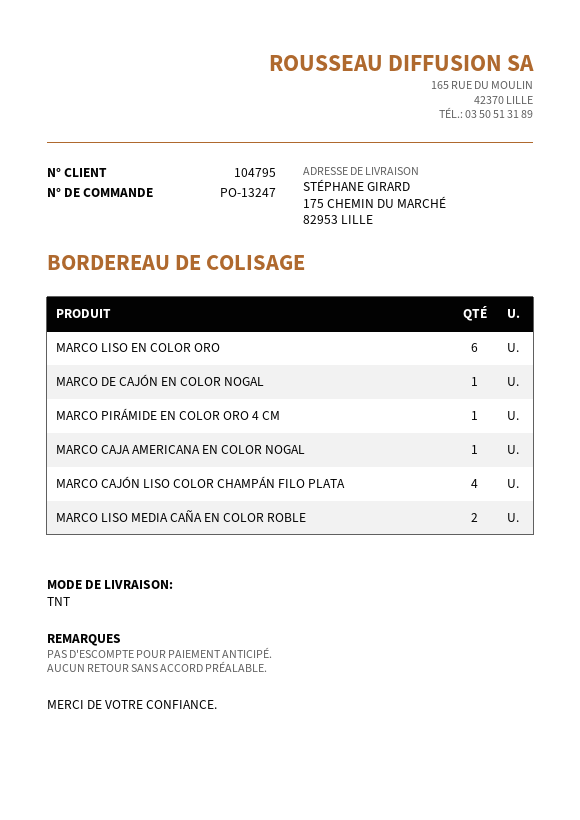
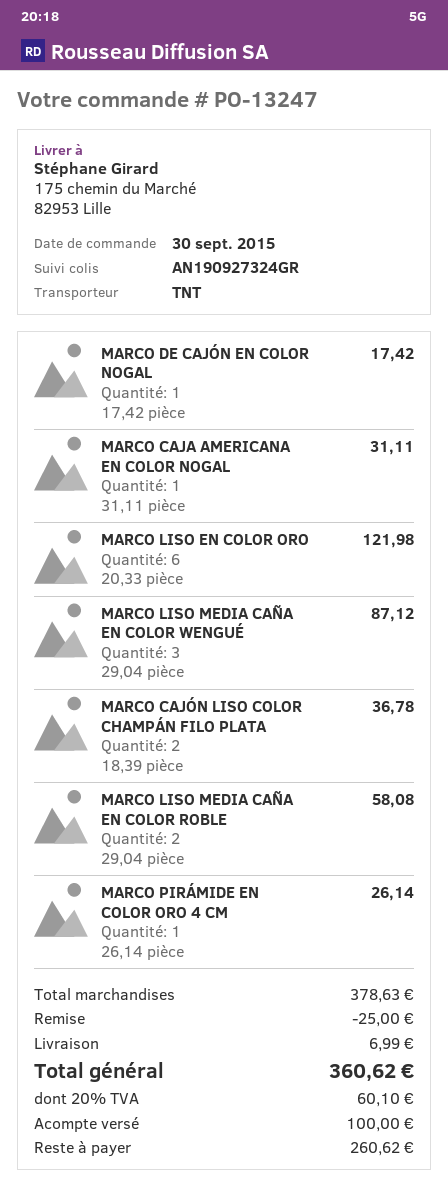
MARCO CAJÓN LISO COLOR CHAMPÁN FILO PLATA: 4 -> 2
MARCO LISO MEDIA CAÑA EN COLOR WENGUÉ: none -> 3

